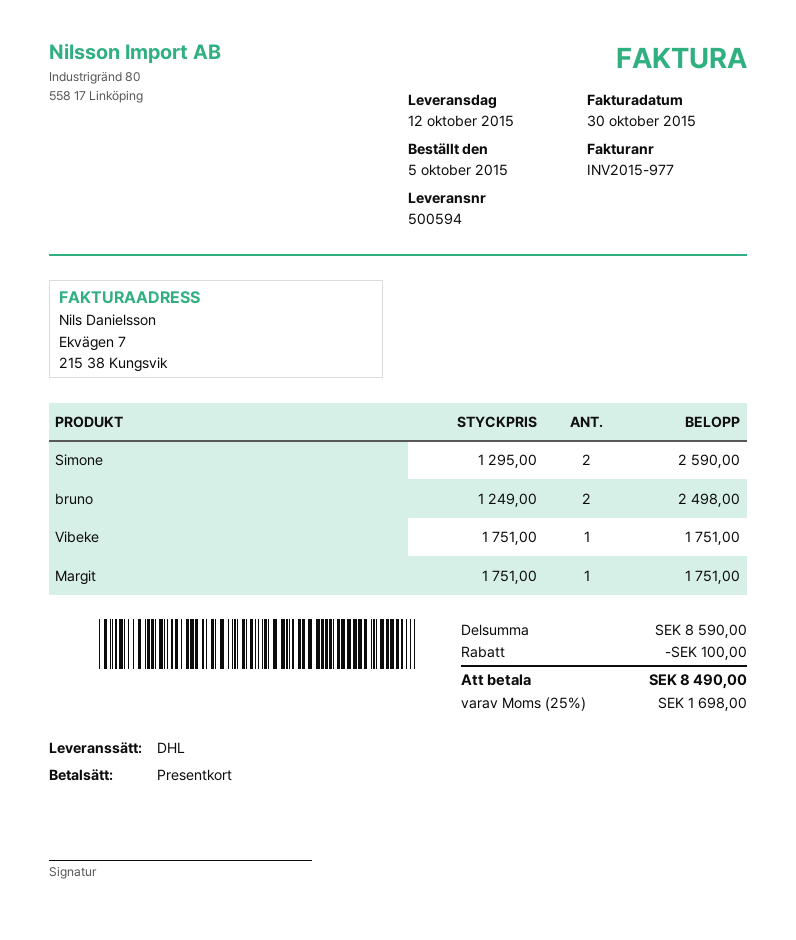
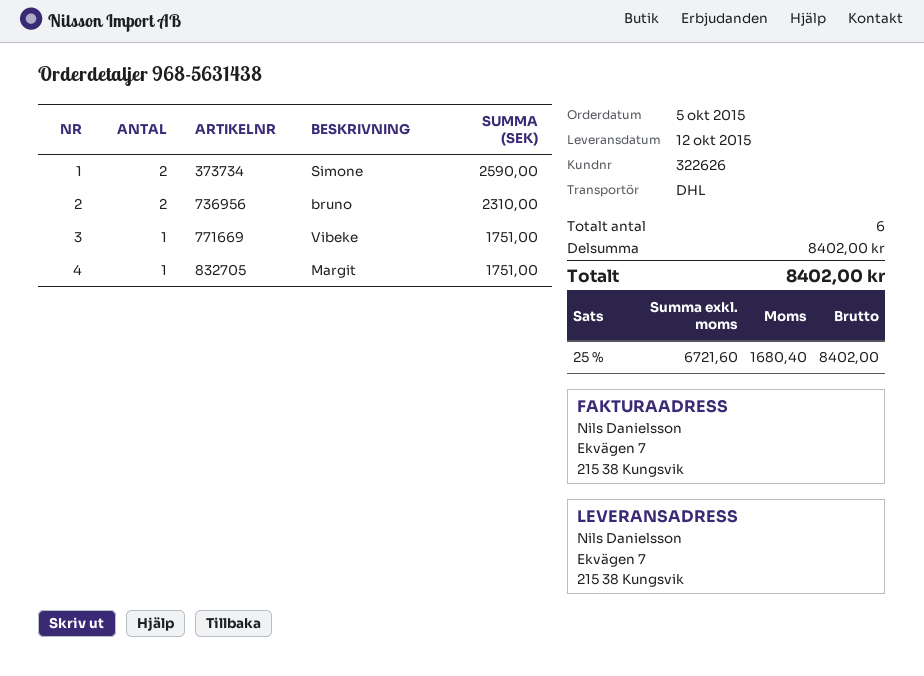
bruno: 2 for 2498.00 -> 2 for 2310.00
subtotal: 8590.00 -> 8402.00
discount: 100.00 -> none
tax: 25% = 1698.00 -> 25% = 1680.40
total: 8490.00 -> 8402.00

